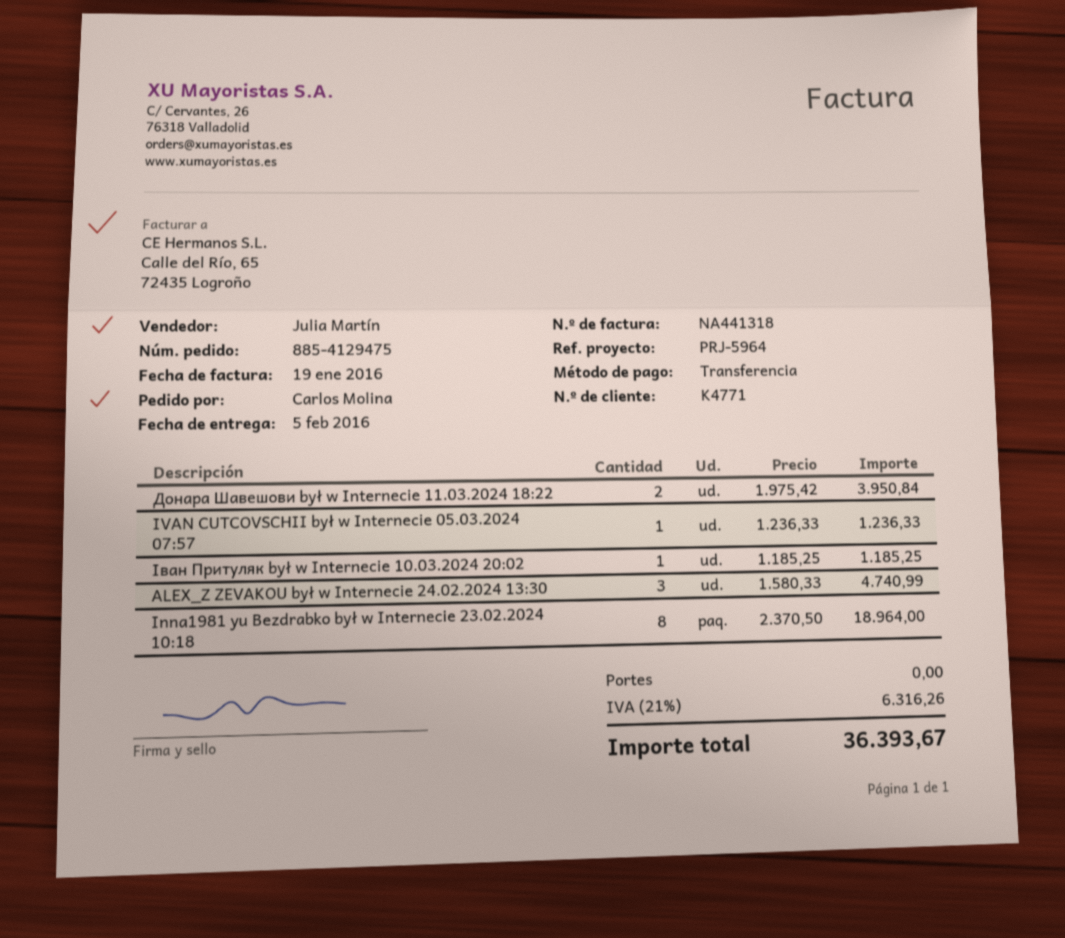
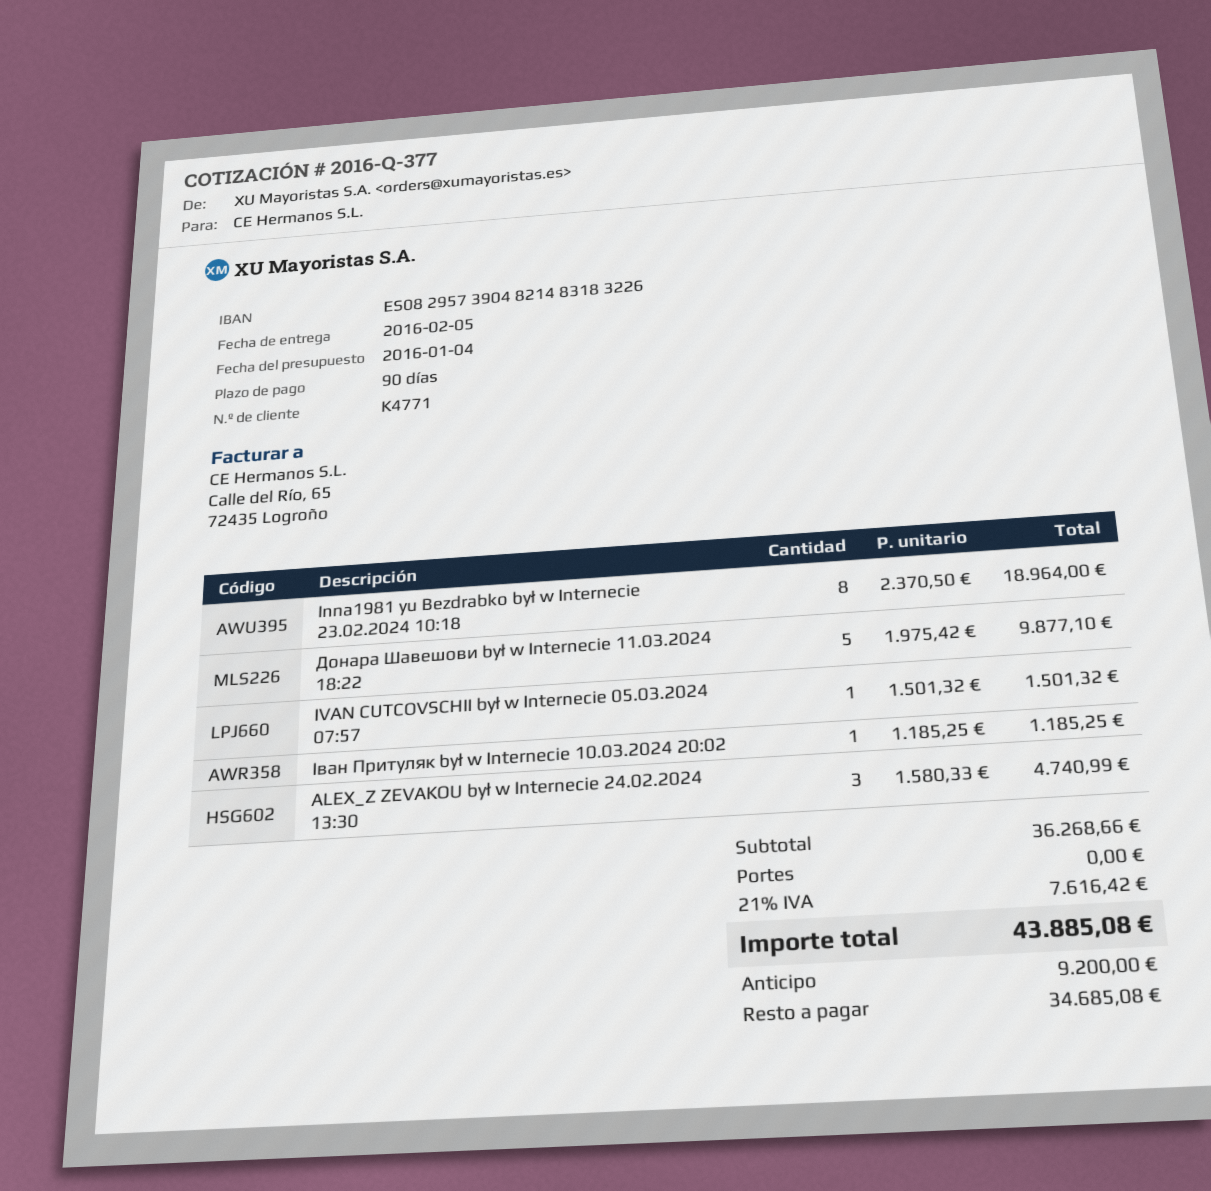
Донара Шавешови był w Internecie 11.03.2024 18:22: 2 x 1975.42 = 3950.84 -> 5 x 1975.42 = 9877.10
IVAN CUTCOVSCHII był w Internecie 05.03.2024 07:57: 1 x 1236.33 = 1236.33 -> 1 x 1501.32 = 1501.32
tax: 21% = 6316.26 -> 21% = 7616.42
total: 36393.67 -> 43885.08

